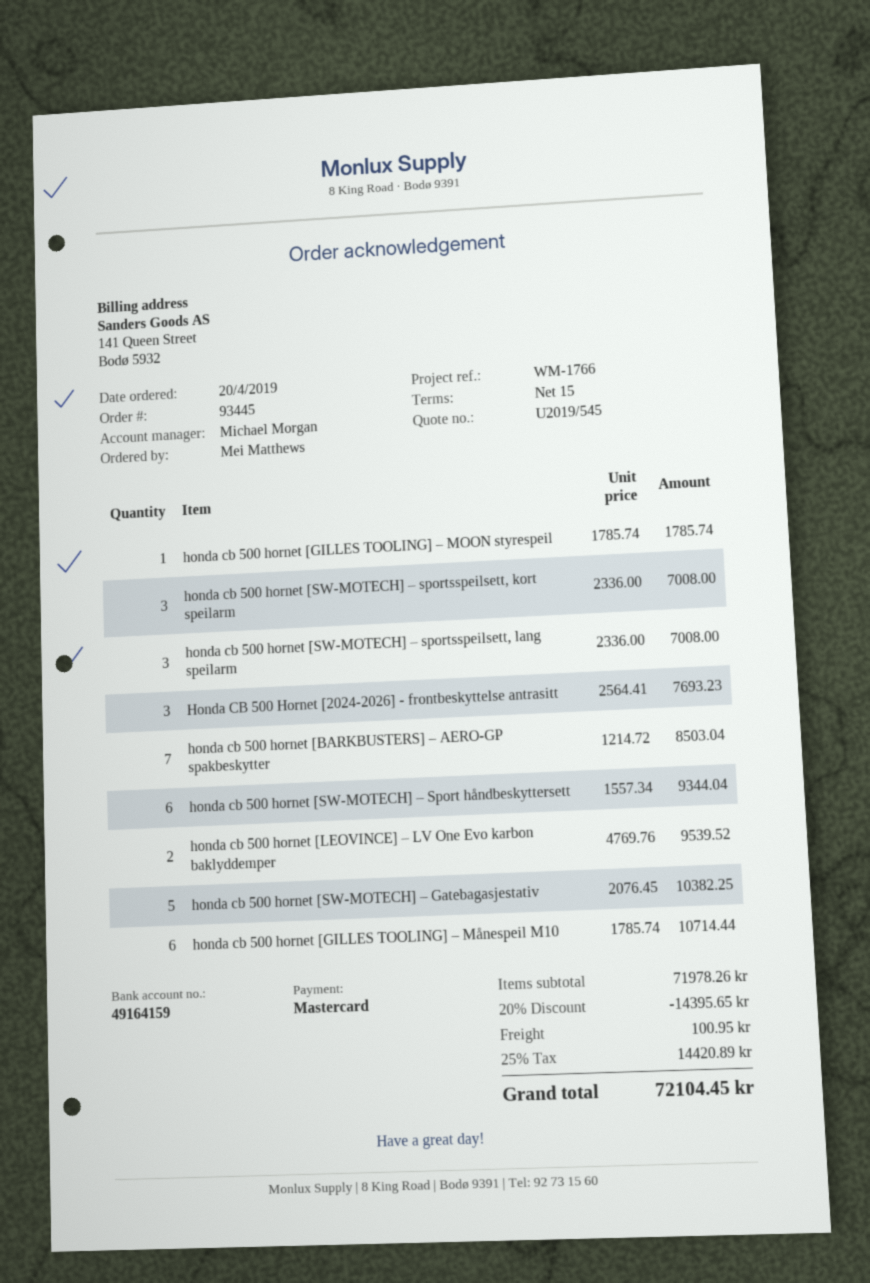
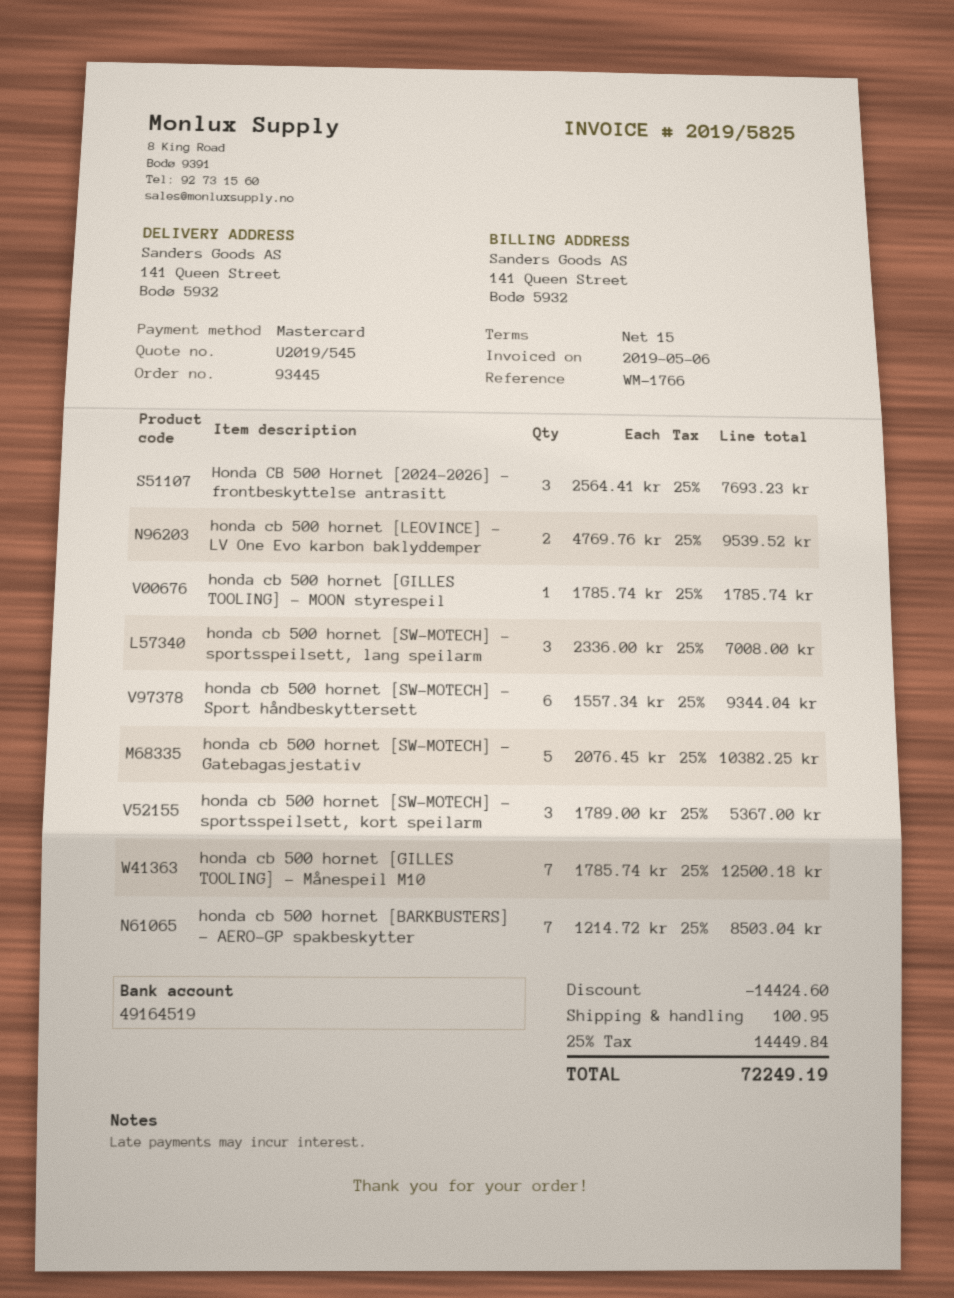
bank account: 49164159 -> 49164519
honda cb 500 hornet [SW-MOTECH] – sportsspeilsett, kort speilarm: 3 x 2336.00 = 7008.00 -> 3 x 1789.00 = 5367.00
honda cb 500 hornet [GILLES TOOLING] – Månespeil M10: 6 x 1785.74 = 10714.44 -> 7 x 1785.74 = 12500.18
discount: 14395.65 -> 14424.60
tax: 25% = 14420.89 -> 25% = 14449.84
total: 72104.45 -> 72249.19

